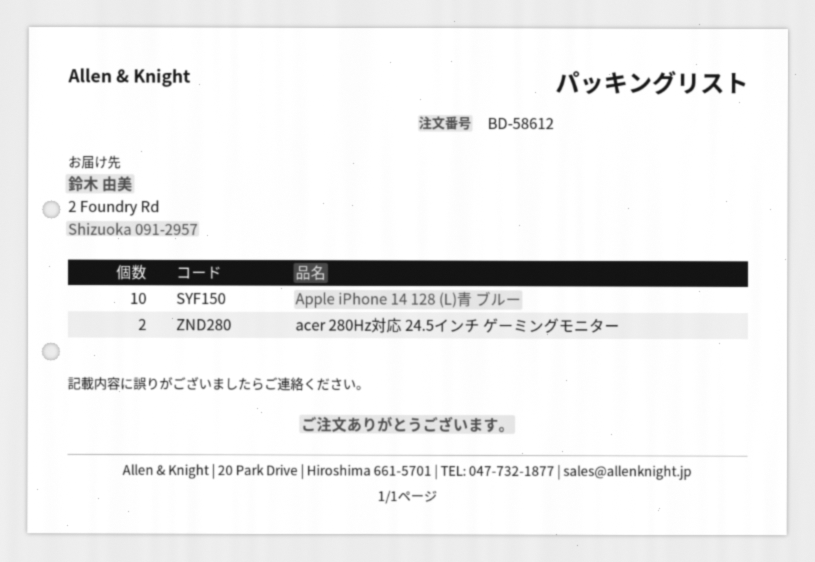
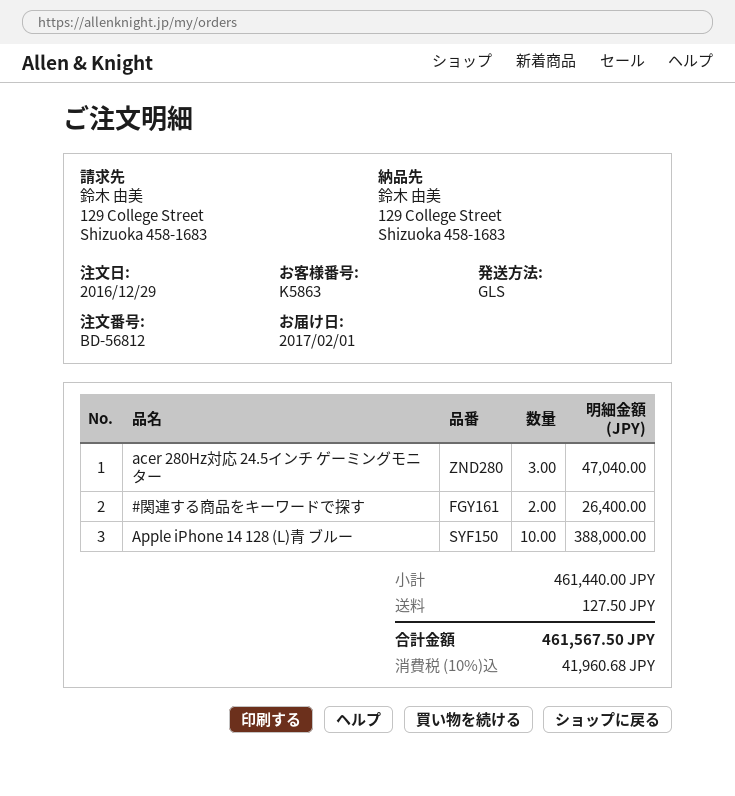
order number: BD-58612 -> BD-56812
ship to: 2 Foundry Rd, Shizuoka 091-2957 -> 129 College Street, Shizuoka 458-1683
acer 280Hz対応 24.5インチ ゲーミングモニター: 2 -> 3
#関連する商品をキーワードで探す: none -> 2

